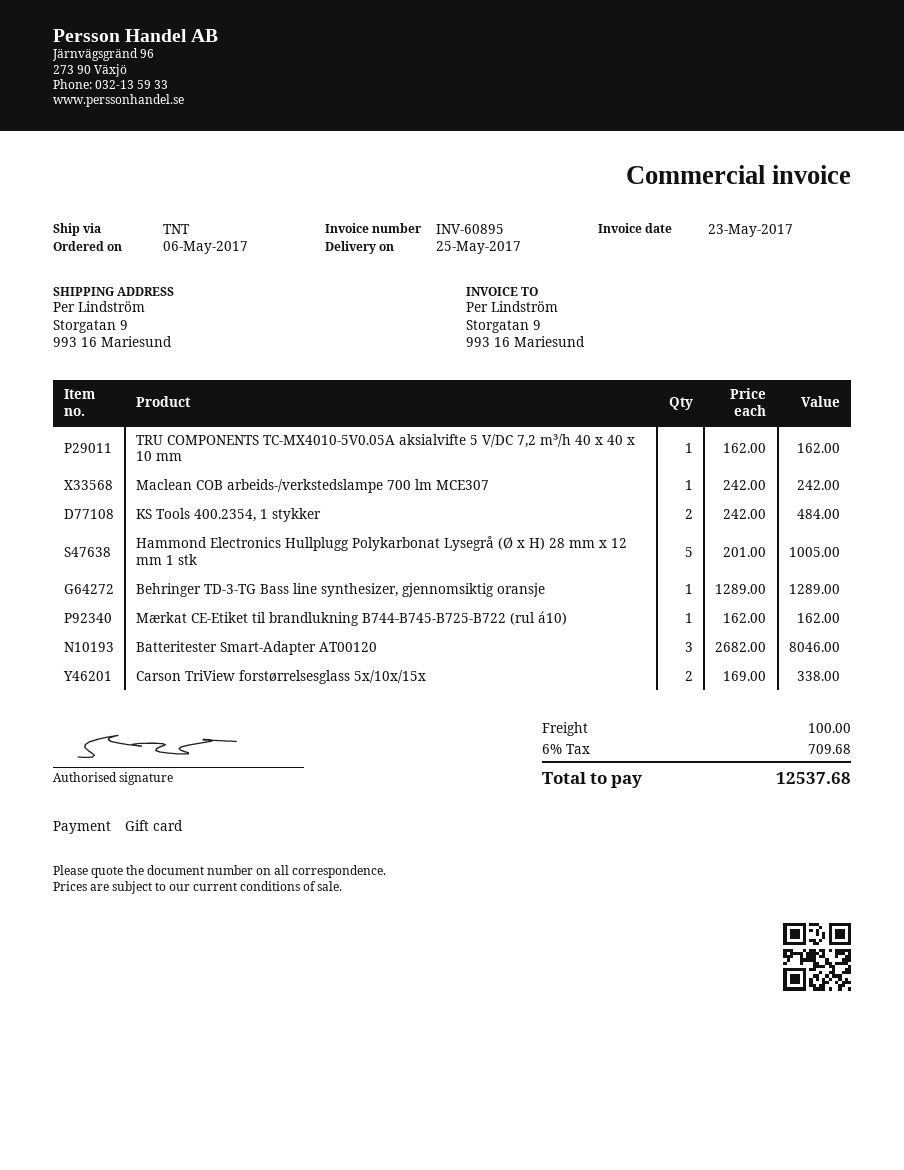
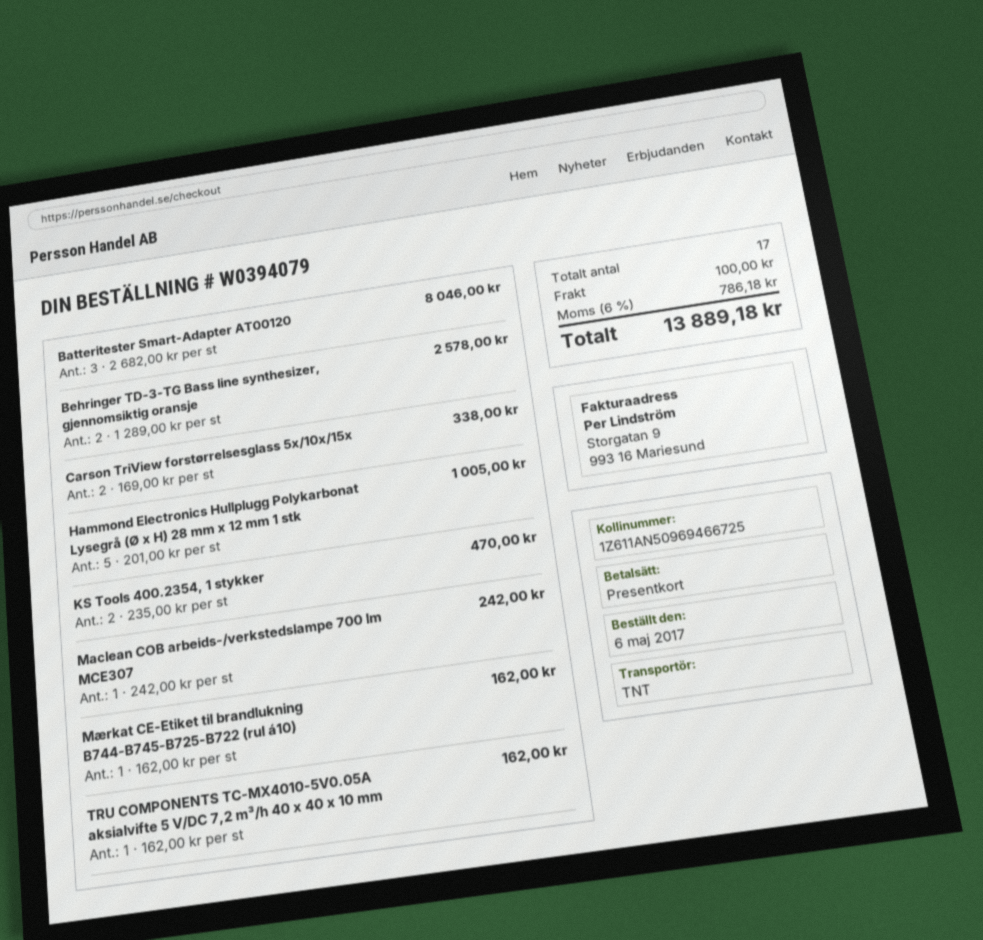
KS Tools 400.2354, 1 stykker: 2 x 242.00 = 484.00 -> 2 x 235.00 = 470.00
Behringer TD-3-TG Bass line synthesizer, gjennomsiktig oransje: 1 x 1289.00 = 1289.00 -> 2 x 1289.00 = 2578.00
tax: 6% = 709.68 -> 6% = 786.18
total: 12537.68 -> 13889.18

